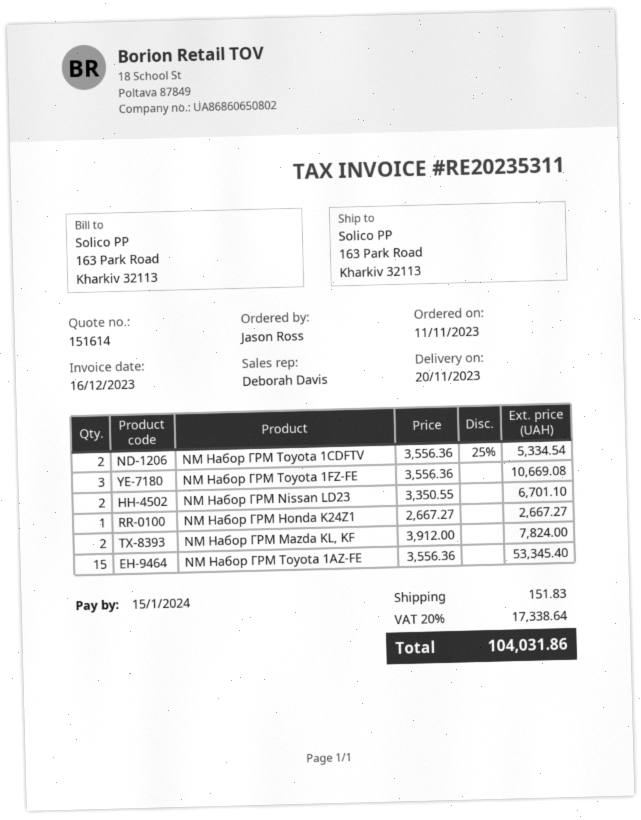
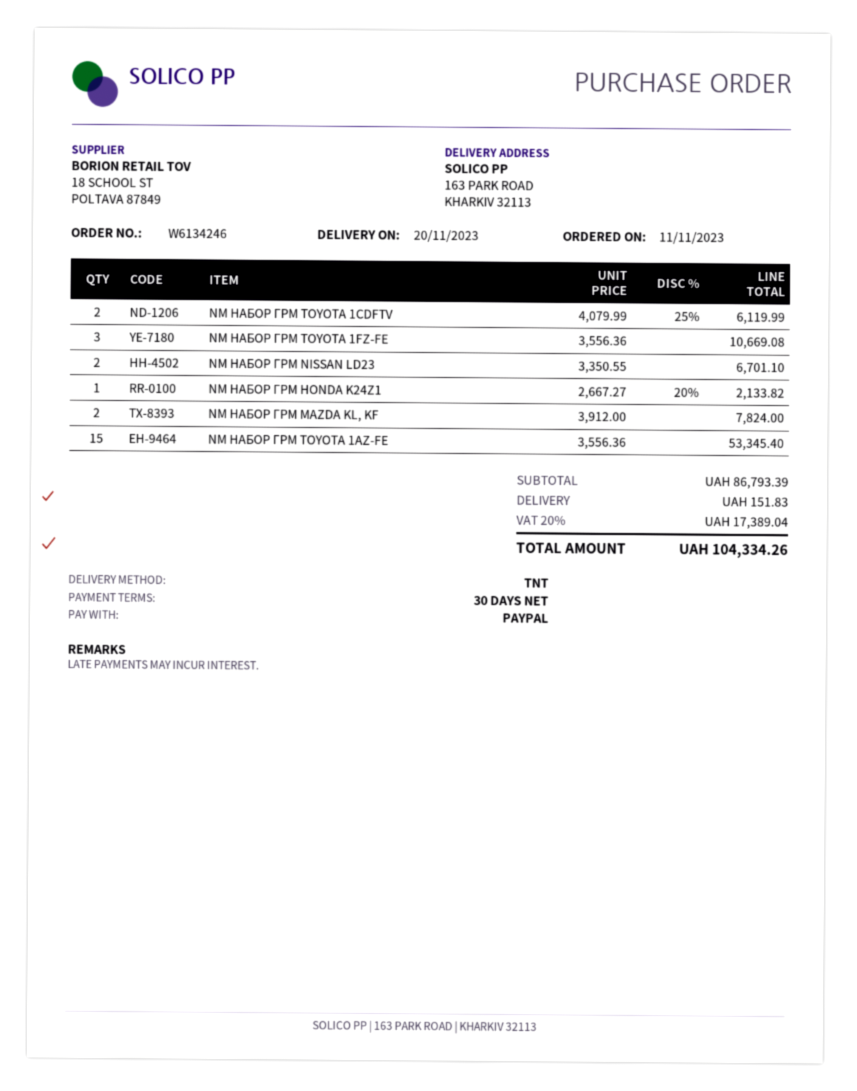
NM Набор ГРМ Toyota 1CDFTV: 2 x 3556.36 - 25% = 5334.54 -> 2 x 4079.99 - 25% = 6119.99
NM Набор ГРМ Honda K24Z1: 1 x 2667.27 = 2667.27 -> 1 x 2667.27 - 20% = 2133.82
tax: 20% = 17338.64 -> 20% = 17389.04
total: 104031.86 -> 104334.26

